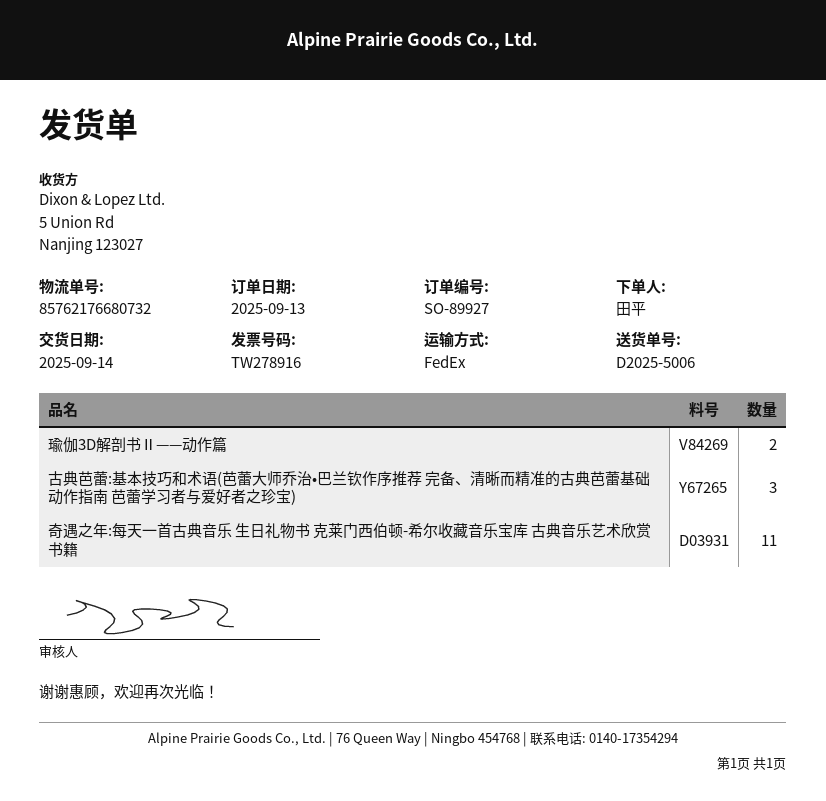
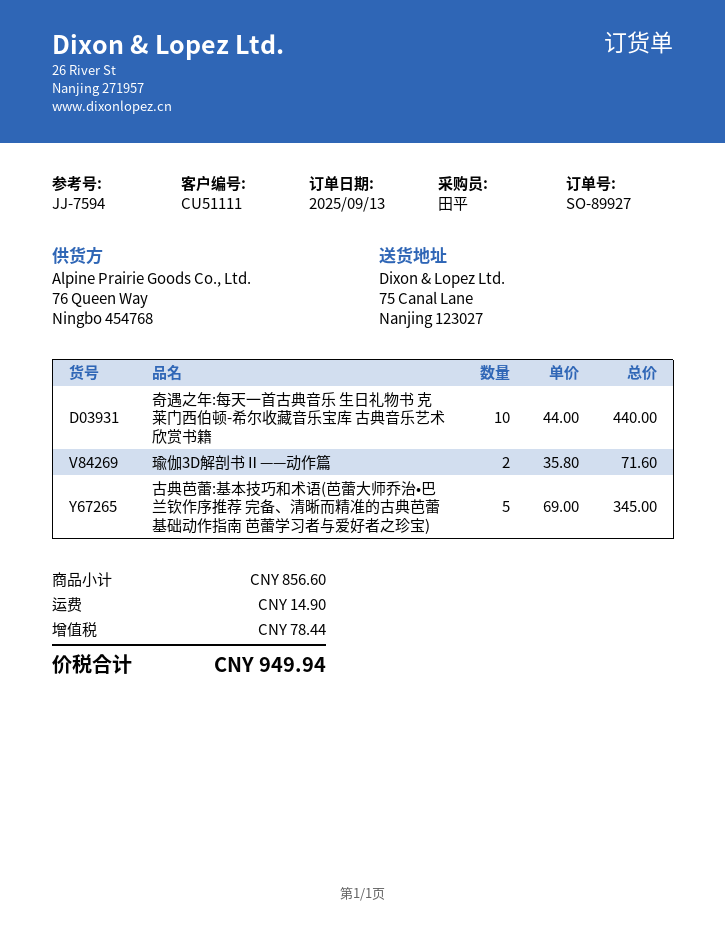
ship to: 5 Union Rd, Nanjing 123027 -> 75 Canal Lane, Nanjing 123027
古典芭蕾:基本技巧和术语(芭蕾大师乔治•巴兰钦作序推荐 完备、清晰而精准的古典芭蕾基础动作指南 芭蕾学习者与爱好者之珍宝): 3 -> 5
奇遇之年:每天一首古典音乐 生日礼物书 克莱门西伯顿-希尔收藏音乐宝库 古典音乐艺术欣赏书籍: 11 -> 10

